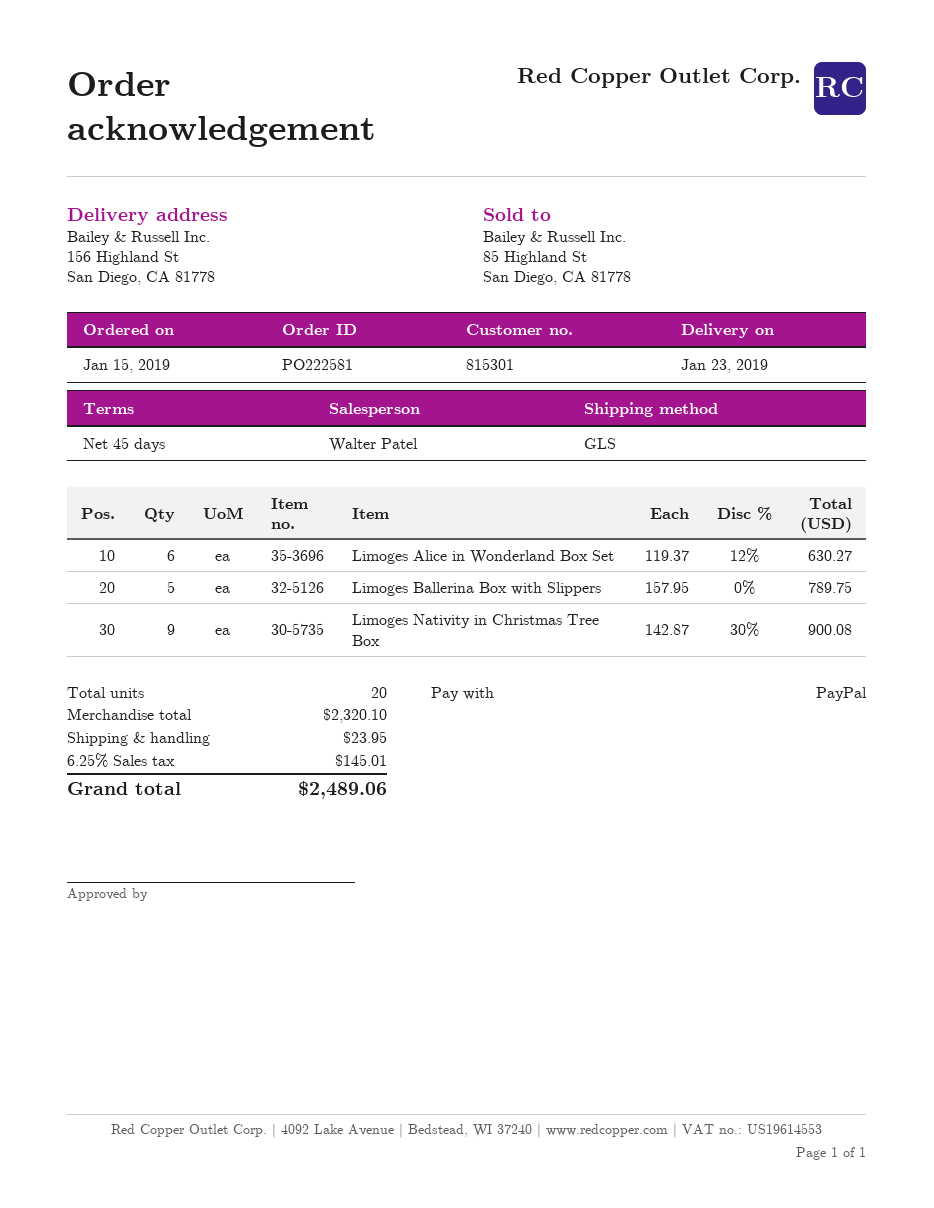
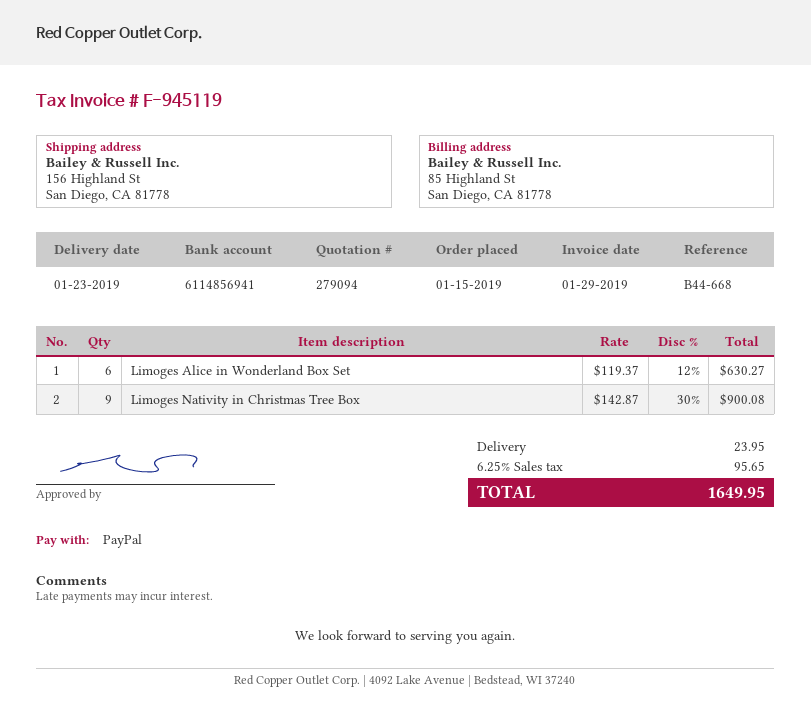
Limoges Ballerina Box with Slippers: 5 x 157.95 = 789.75 -> none
tax: 6.25% = 145.01 -> 6.25% = 95.65
total: 2489.06 -> 1649.95

